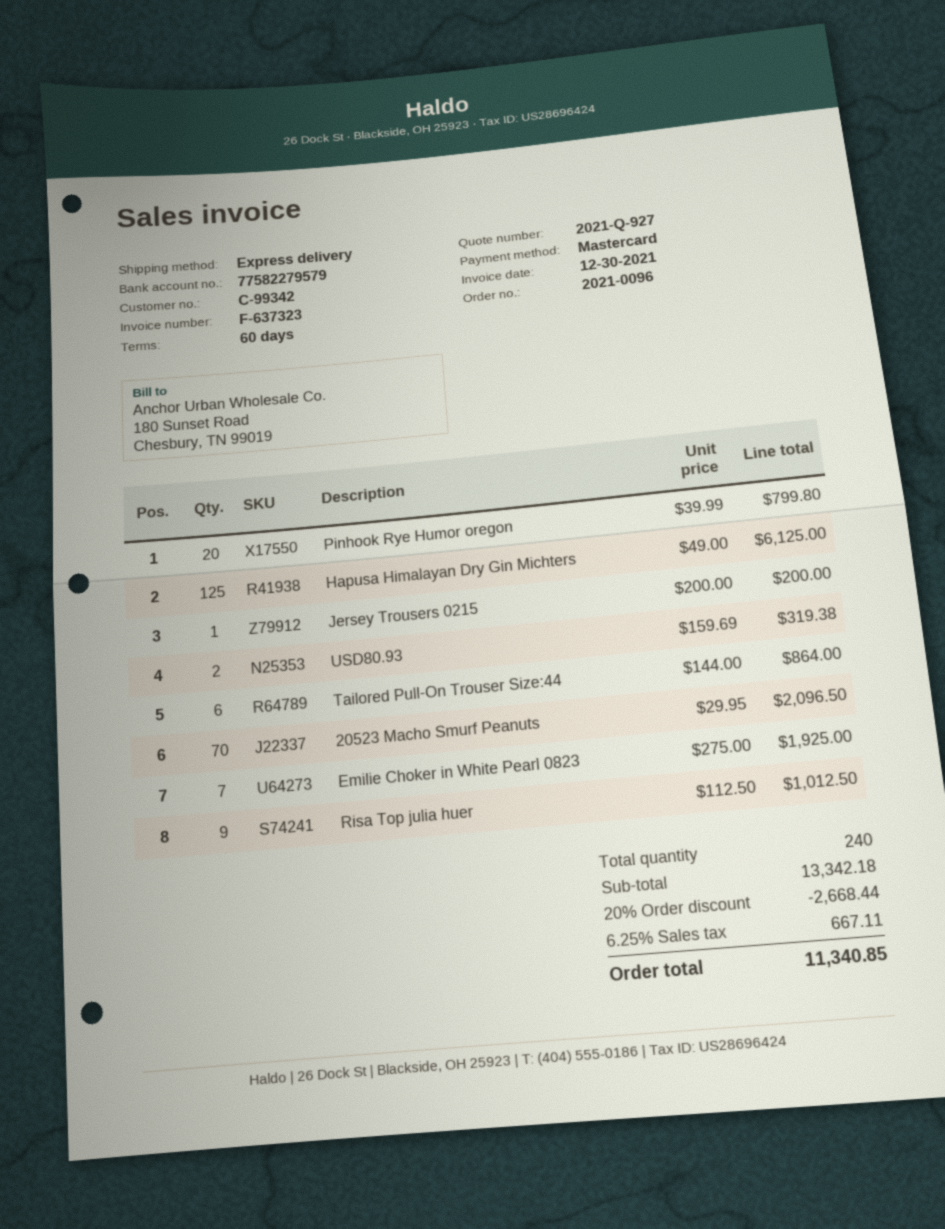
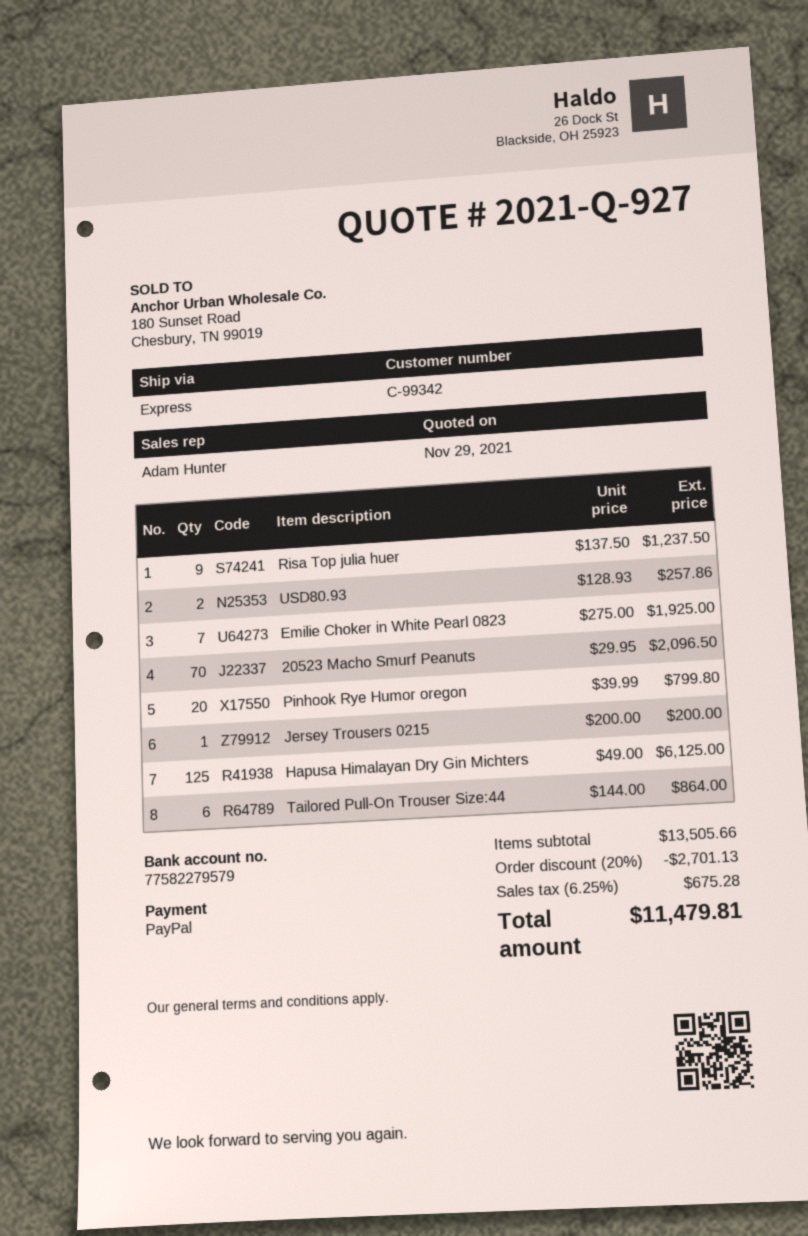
payment method: Mastercard -> PayPal
USD80.93: 2 x 159.69 = 319.38 -> 2 x 128.93 = 257.86
Risa Top julia huer: 9 x 112.50 = 1012.50 -> 9 x 137.50 = 1237.50
subtotal: 13342.18 -> 13505.66
discount: 20% = 2668.44 -> 20% = 2701.13
tax: 6.25% = 667.11 -> 6.25% = 675.28
total: 11340.85 -> 11479.81

